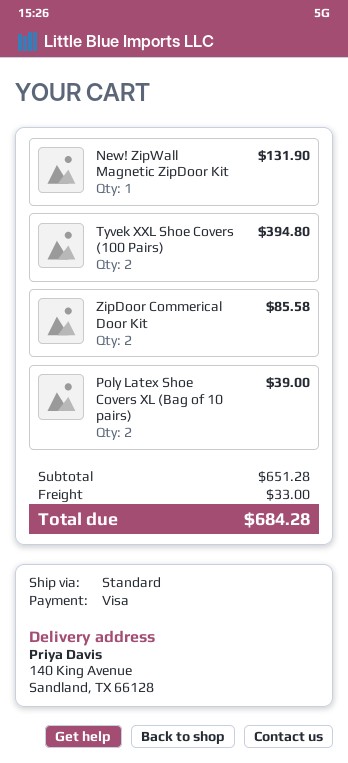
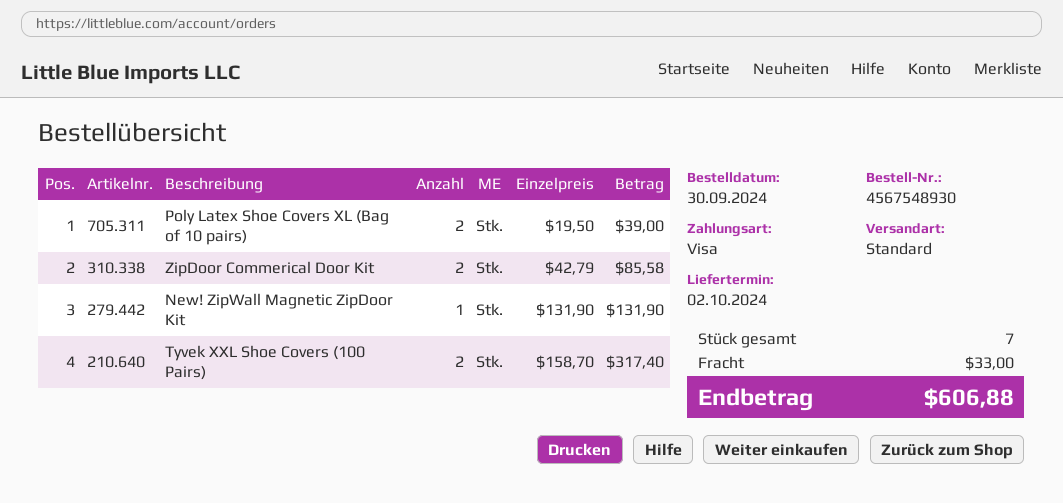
Tyvek XXL Shoe Covers (100 Pairs): 2 for 394.80 -> 2 for 317.40
total: 684.28 -> 606.88

